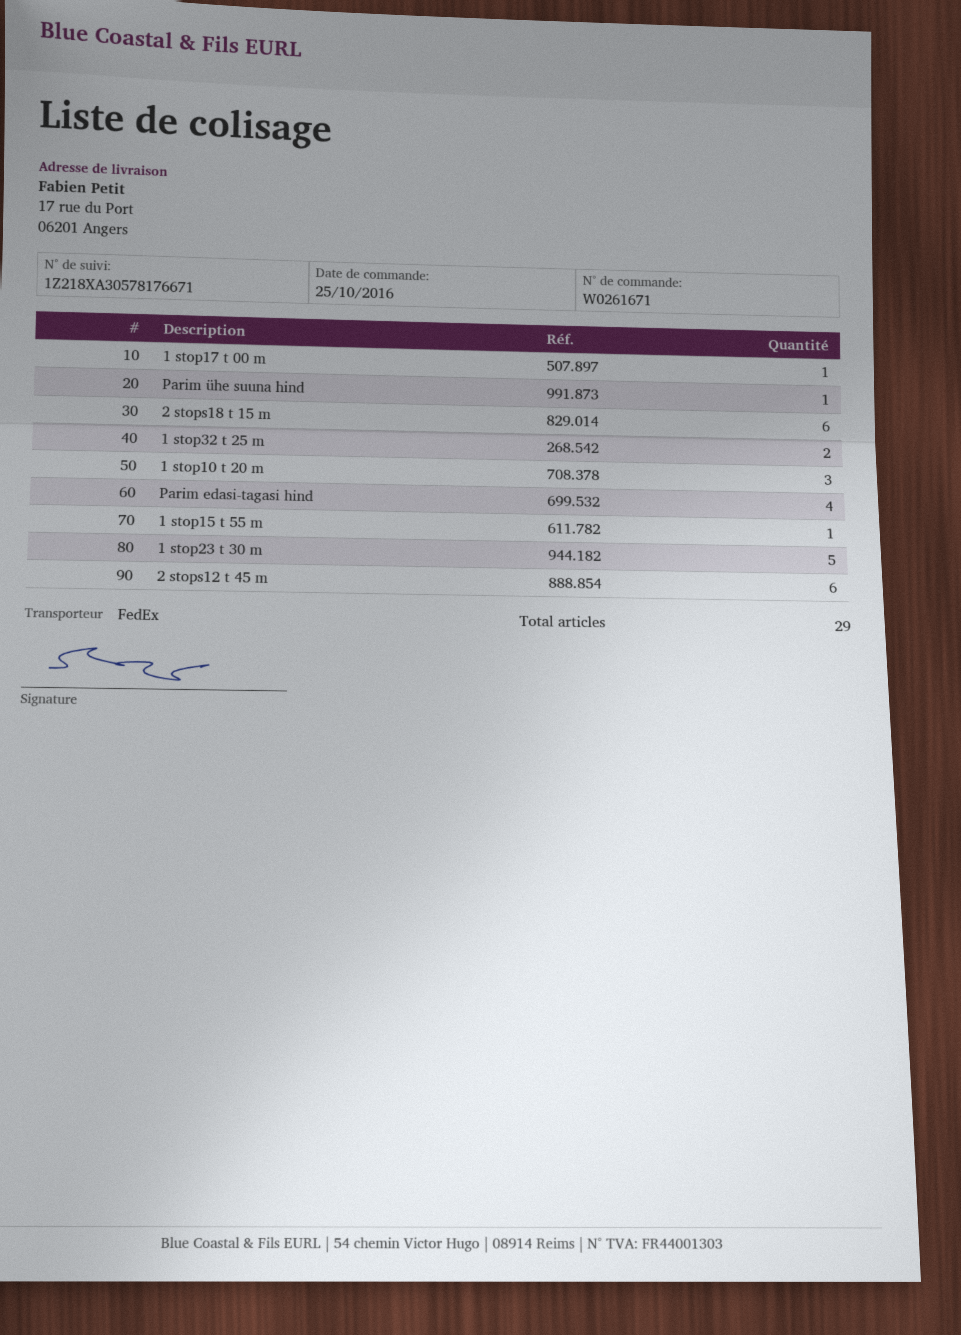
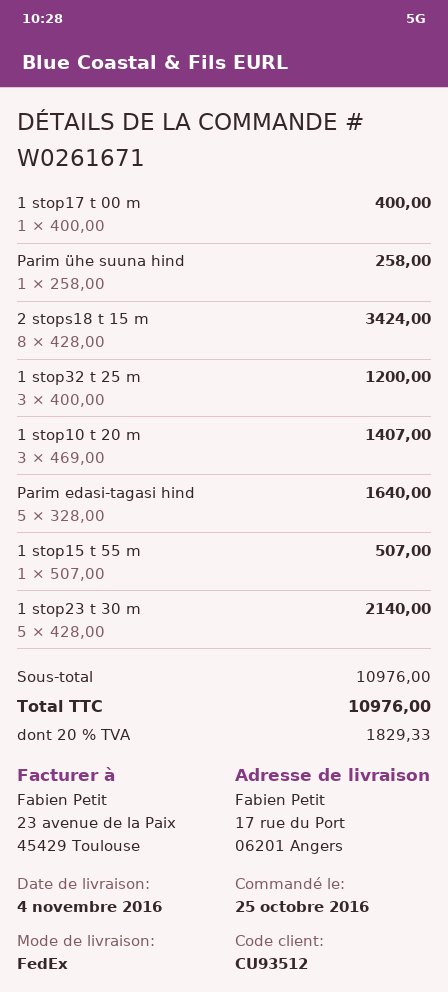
2 stops18 t 15 m: 6 -> 8
1 stop32 t 25 m: 2 -> 3
Parim edasi-tagasi hind: 4 -> 5
2 stops12 t 45 m: 6 -> none

